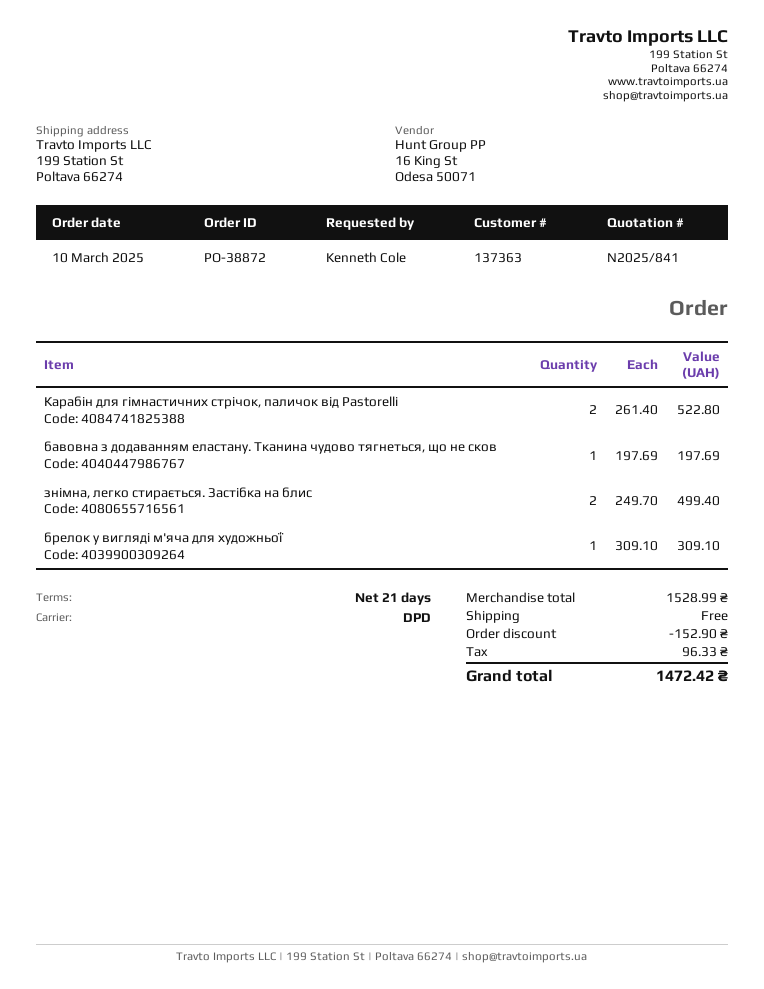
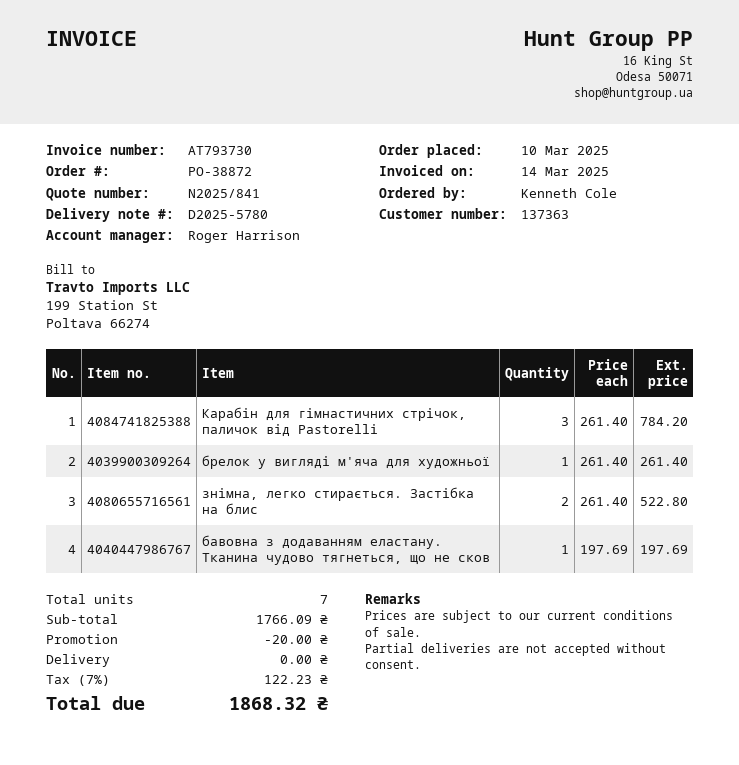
Карабін для гімнастичних стрічок, паличок від Pastorelli: 2 x 261.40 = 522.80 -> 3 x 261.40 = 784.20
знімна, легко стирається. Застібка на блис: 2 x 249.70 = 499.40 -> 2 x 261.40 = 522.80
брелок у вигляді м'яча для художньої: 1 x 309.10 = 309.10 -> 1 x 261.40 = 261.40
subtotal: 1528.99 -> 1766.09
discount: 152.90 -> 20.00
tax: 96.33 -> 122.23
total: 1472.42 -> 1868.32

